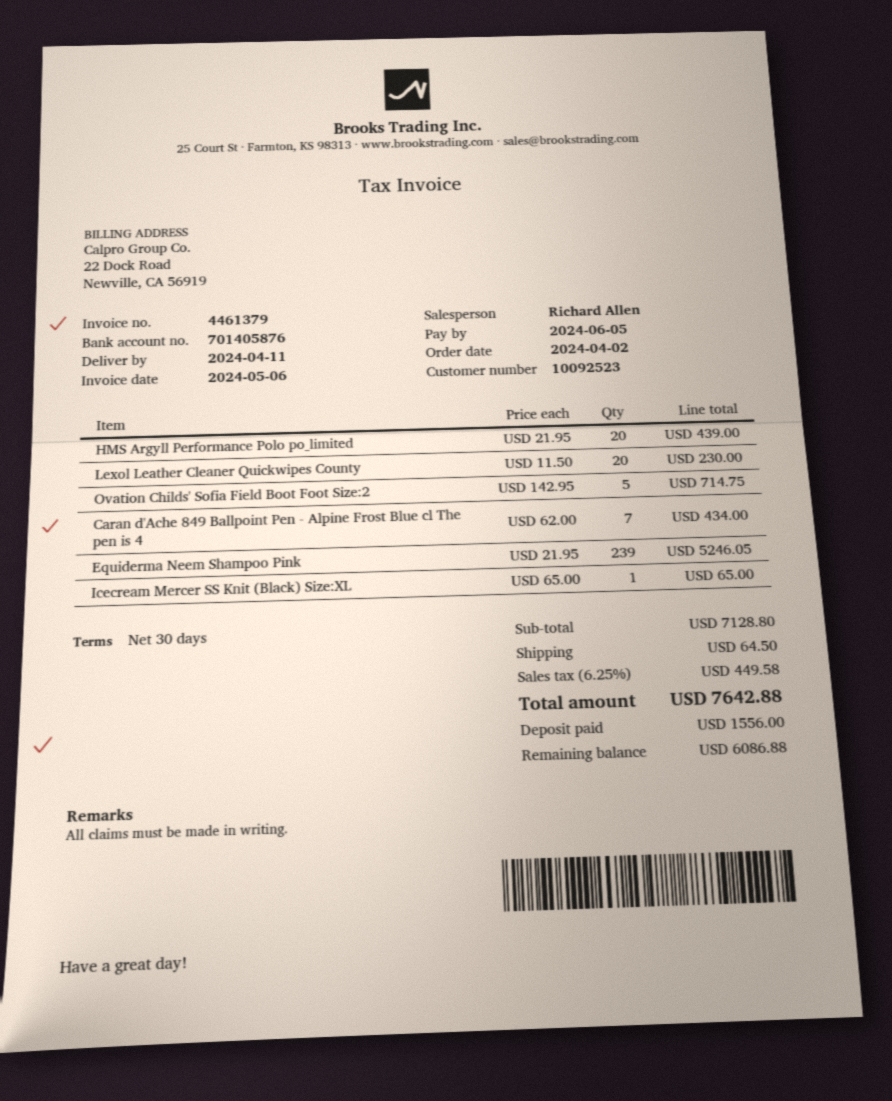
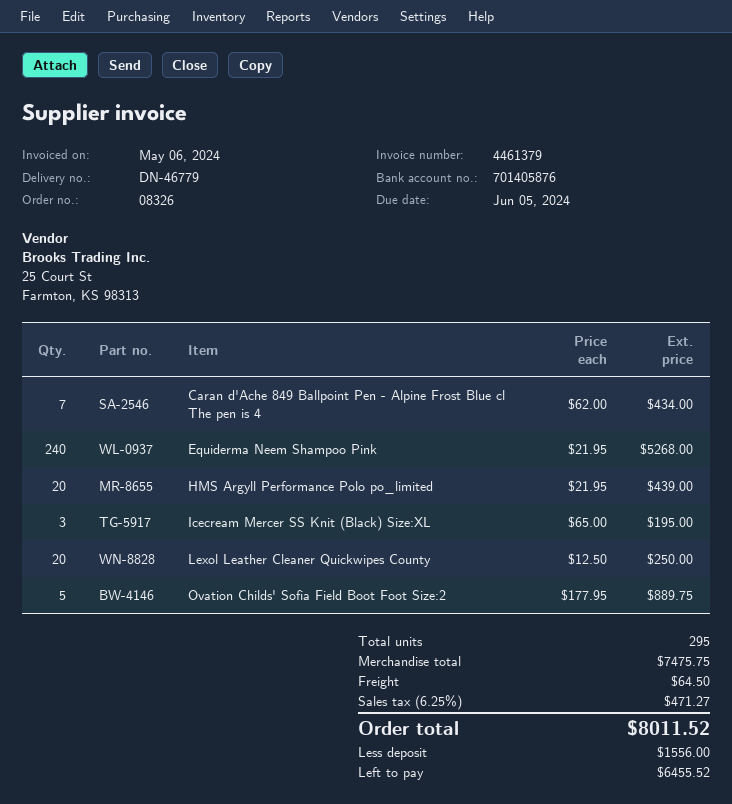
Lexol Leather Cleaner Quickwipes County: 20 x 11.50 = 230.00 -> 20 x 12.50 = 250.00
Ovation Childs' Sofia Field Boot Foot Size:2: 5 x 142.95 = 714.75 -> 5 x 177.95 = 889.75
Equiderma Neem Shampoo Pink: 239 x 21.95 = 5246.05 -> 240 x 21.95 = 5268.00
Icecream Mercer SS Knit (Black) Size:XL: 1 x 65.00 = 65.00 -> 3 x 65.00 = 195.00
subtotal: 7128.80 -> 7475.75
tax: 6.25% = 449.58 -> 6.25% = 471.27
total: 7642.88 -> 8011.52
balance: 6086.88 -> 6455.52

